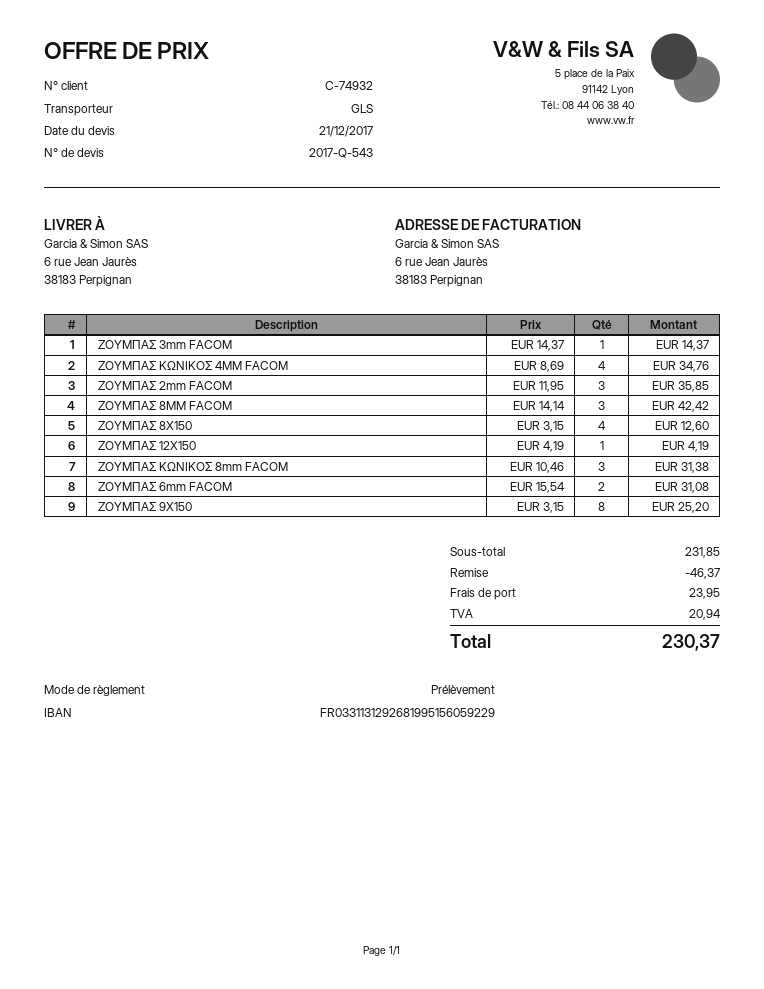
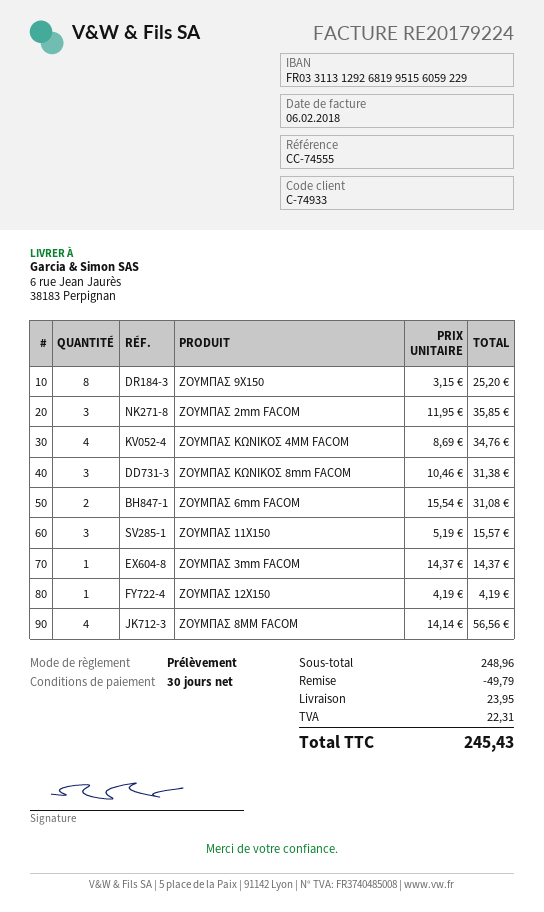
customer number: C-74932 -> C-74933
ΖΟΥΜΠΑΣ 8ΜΜ FACOM: 3 x 14.14 = 42.42 -> 4 x 14.14 = 56.56
ΖΟΥΜΠΑΣ 8Χ150: 4 x 3.15 = 12.60 -> none
ΖΟΥΜΠΑΣ 11Χ150: none -> 3 x 5.19 = 15.57
subtotal: 231.85 -> 248.96
discount: 46.37 -> 49.79
tax: 20.94 -> 22.31
total: 230.37 -> 245.43

